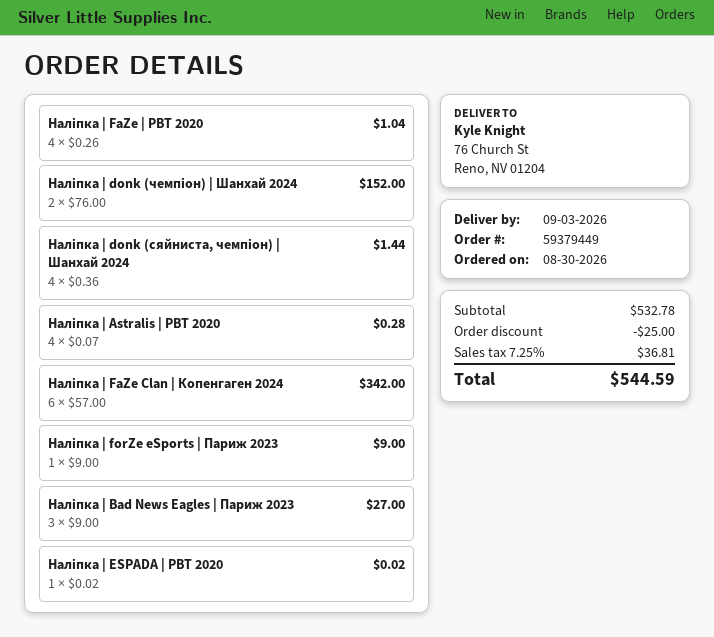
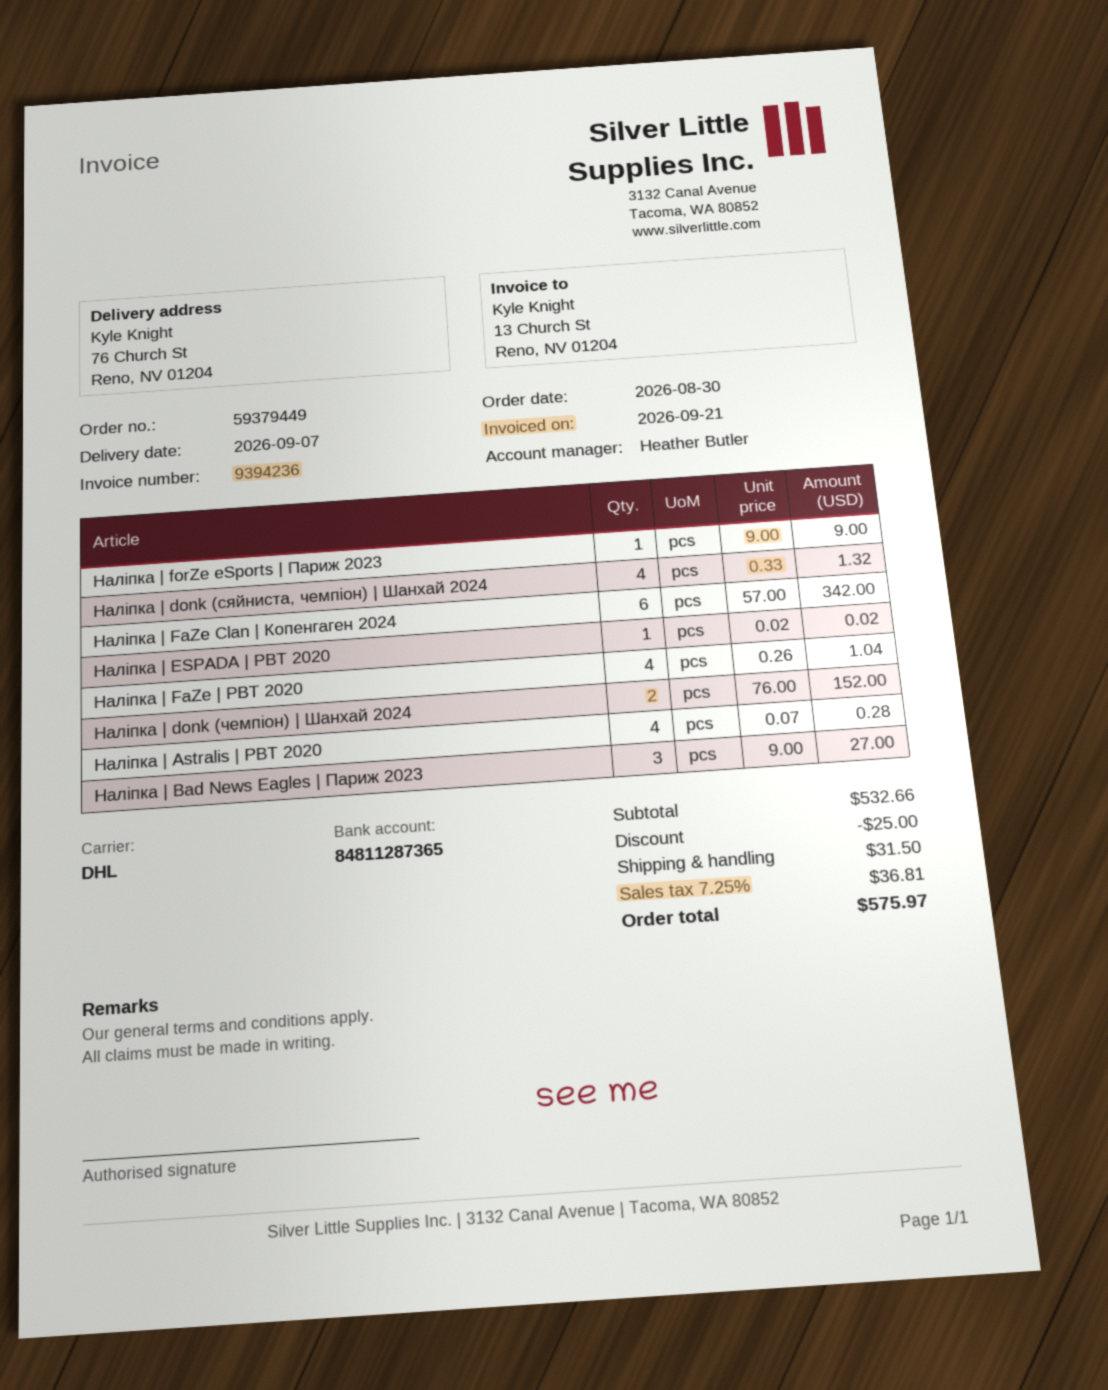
delivery date: 2026-09-03 -> 2026-09-07
Наліпка | donk (сяйниста, чемпіон) | Шанхай 2024: 4 x 0.36 = 1.44 -> 4 x 0.33 = 1.32
subtotal: 532.78 -> 532.66
shipping: none -> 31.50
total: 544.59 -> 575.97

